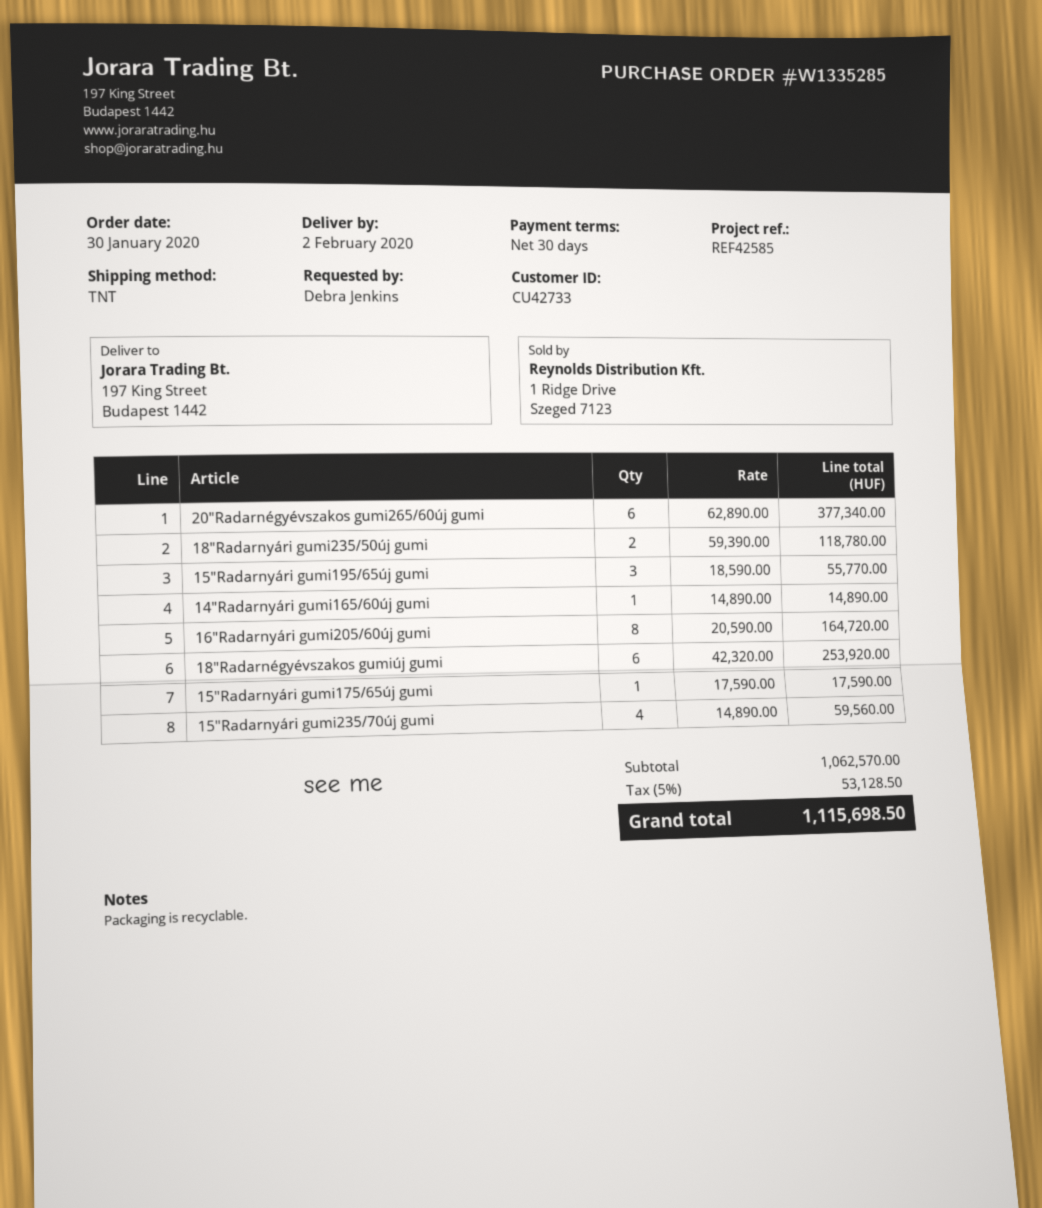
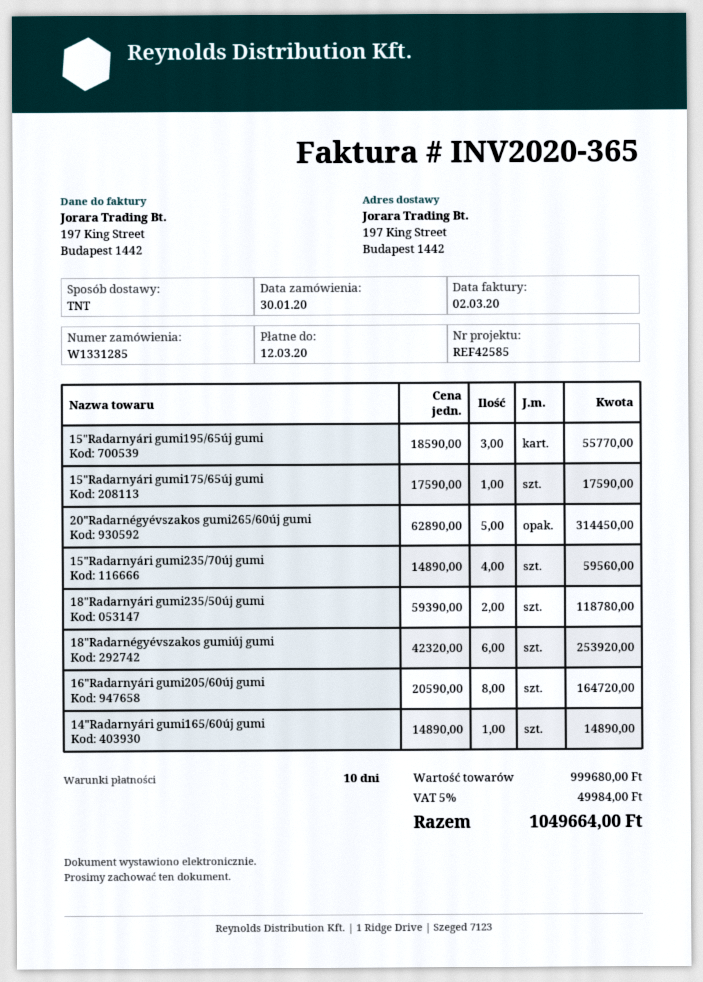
order number: W1335285 -> W1331285
payment terms: 30 days -> 10 days
20"Radarnégyévszakos gumi265/60új gumi: 6 x 62890.00 = 377340.00 -> 5 x 62890.00 = 314450.00
subtotal: 1062570.00 -> 999680.00
tax: 5% = 53128.50 -> 5% = 49984.00
total: 1115698.50 -> 1049664.00

